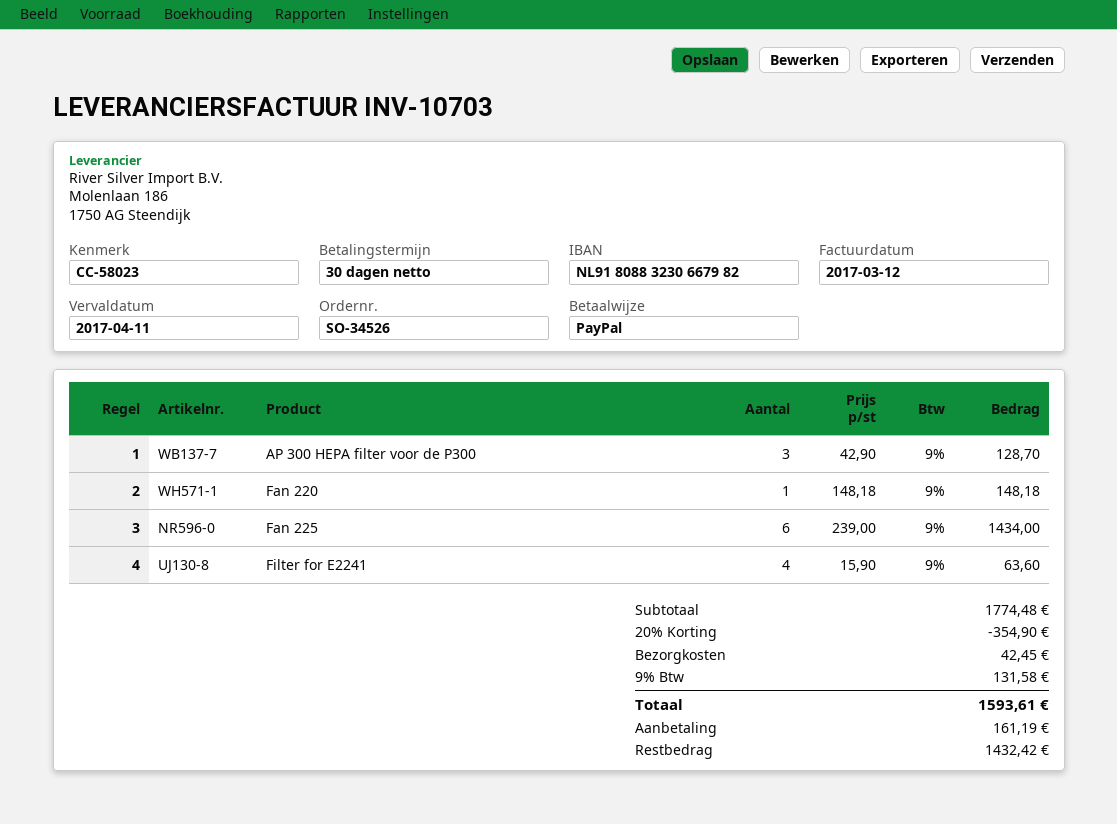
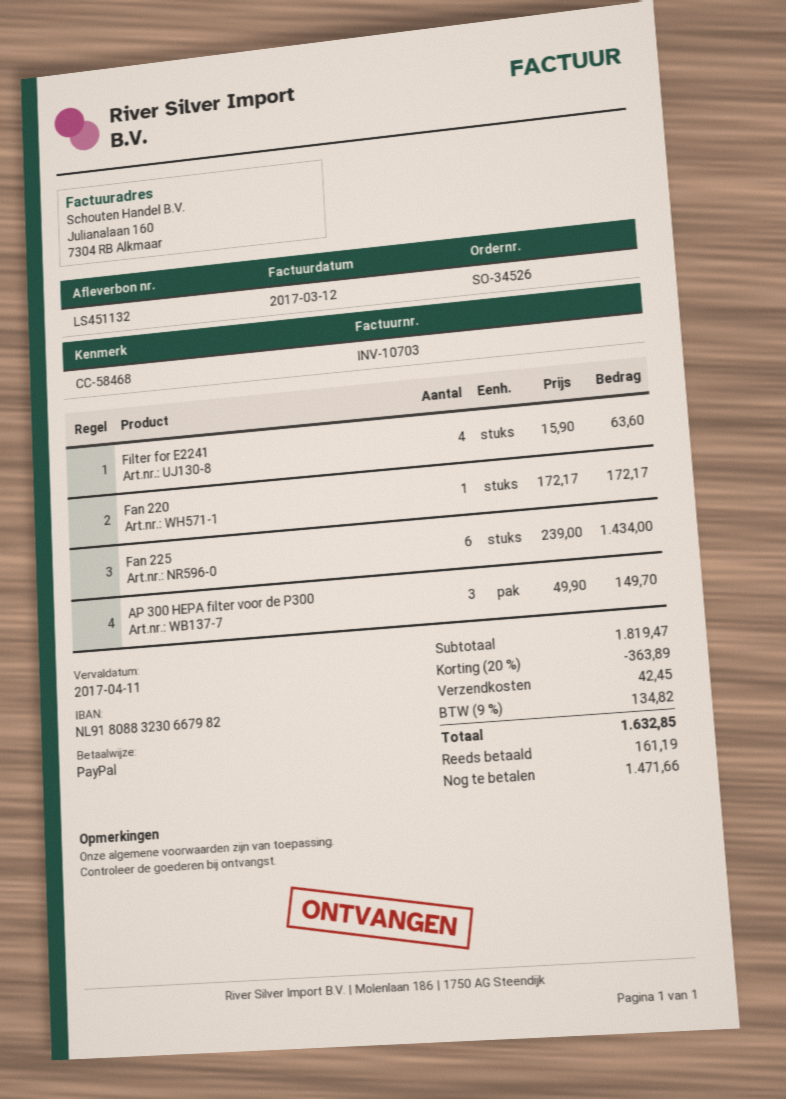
reference: CC-58023 -> CC-58468
AP 300 HEPA filter voor de P300: 3 x 42.90 = 128.70 -> 3 x 49.90 = 149.70
Fan 220: 1 x 148.18 = 148.18 -> 1 x 172.17 = 172.17
subtotal: 1774.48 -> 1819.47
discount: 20% = 354.90 -> 20% = 363.89
tax: 9% = 131.58 -> 9% = 134.82
total: 1593.61 -> 1632.85
balance: 1432.42 -> 1471.66

